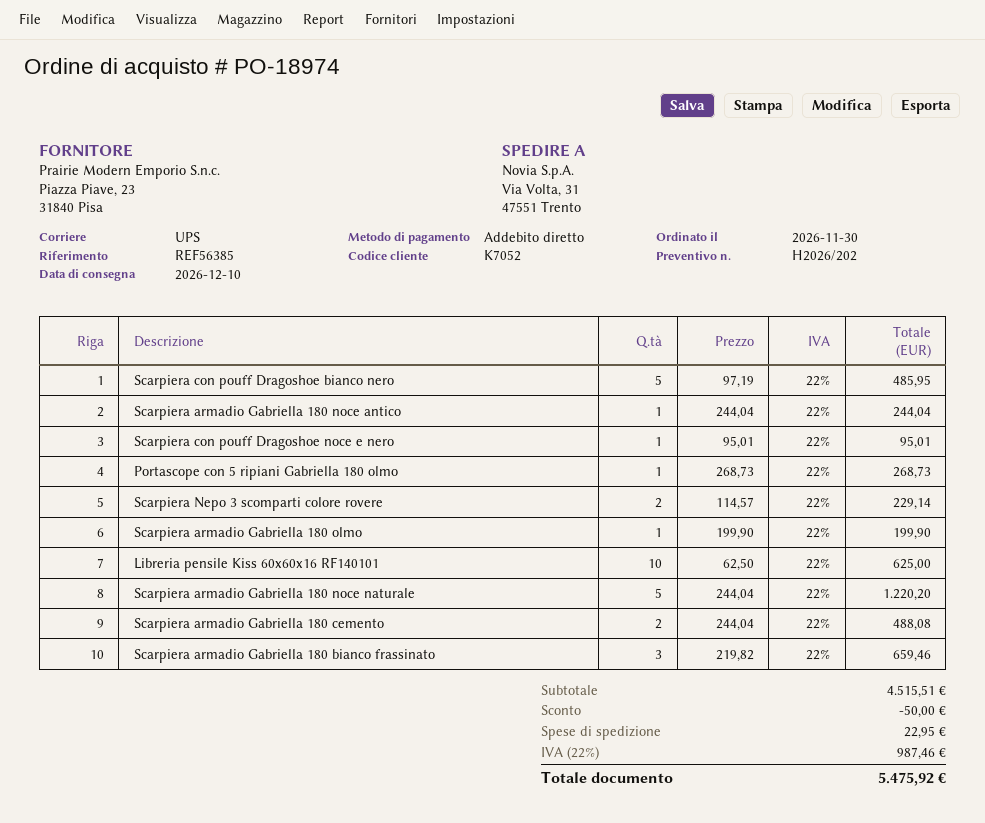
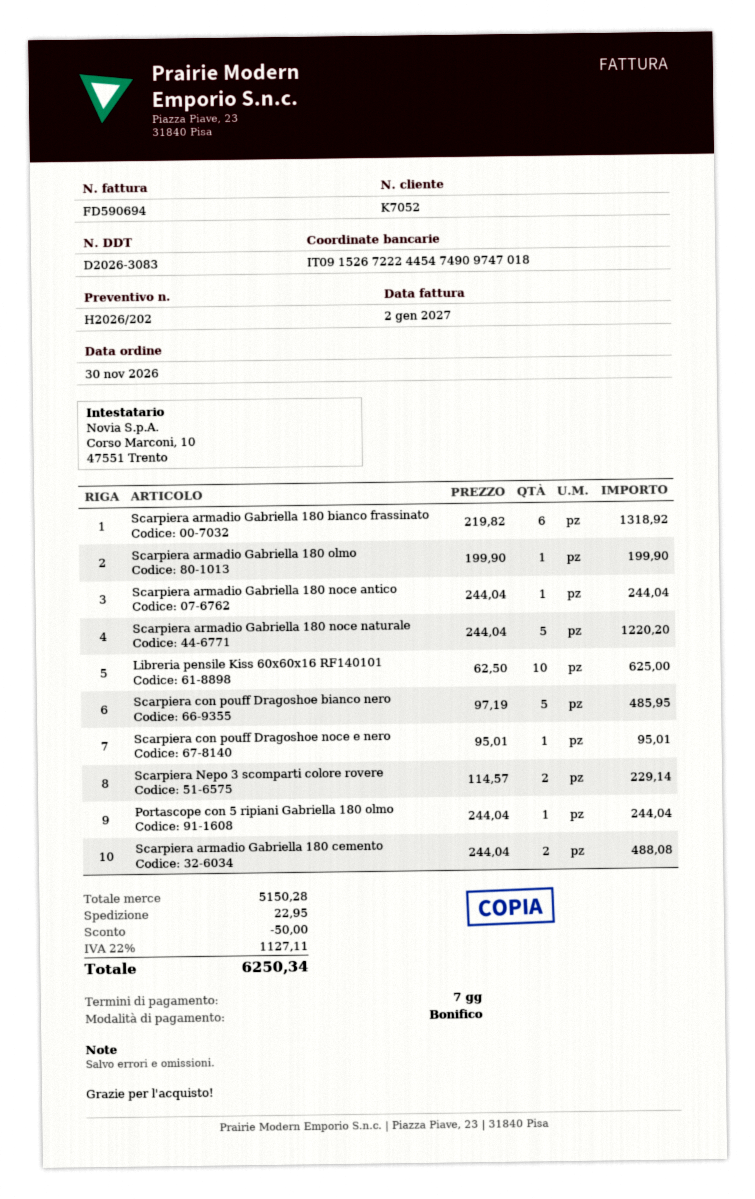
payment method: direct debit -> bank transfer
Portascope con 5 ripiani Gabriella 180 olmo: 1 x 268.73 = 268.73 -> 1 x 244.04 = 244.04
Scarpiera armadio Gabriella 180 bianco frassinato: 3 x 219.82 = 659.46 -> 6 x 219.82 = 1318.92
subtotal: 4515.51 -> 5150.28
tax: 22% = 987.46 -> 22% = 1127.11
total: 5475.92 -> 6250.34

